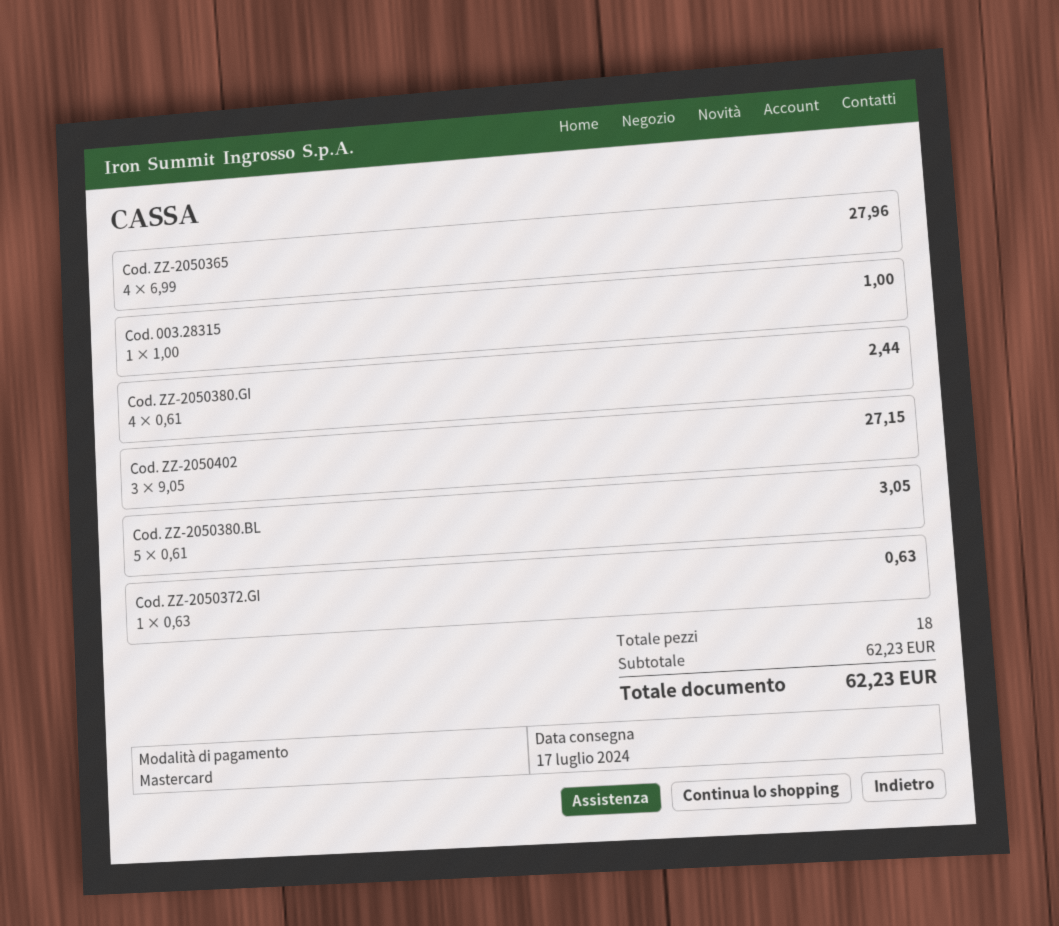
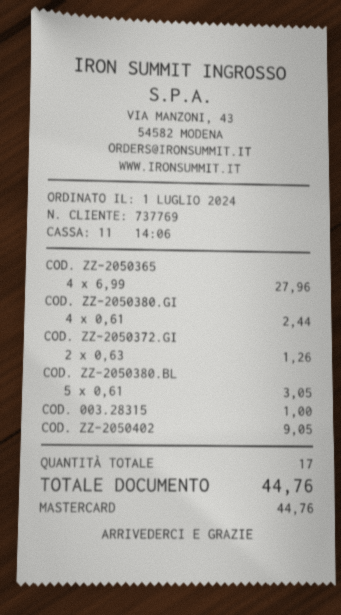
Cod. ZZ-2050402: 3 x 9.05 = 27.15 -> 1 x 9.05 = 9.05
Cod. ZZ-2050372.GI: 1 x 0.63 = 0.63 -> 2 x 0.63 = 1.26
total quantity: 18 -> 17
total: 62.23 -> 44.76

